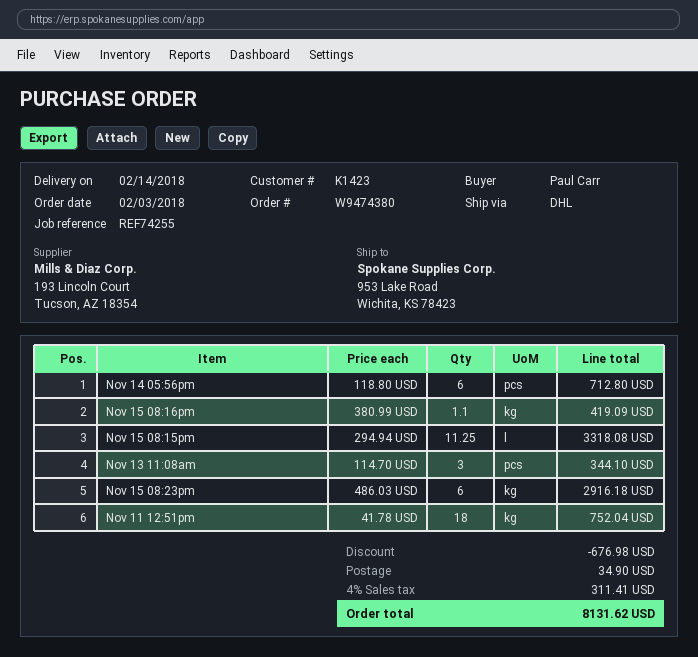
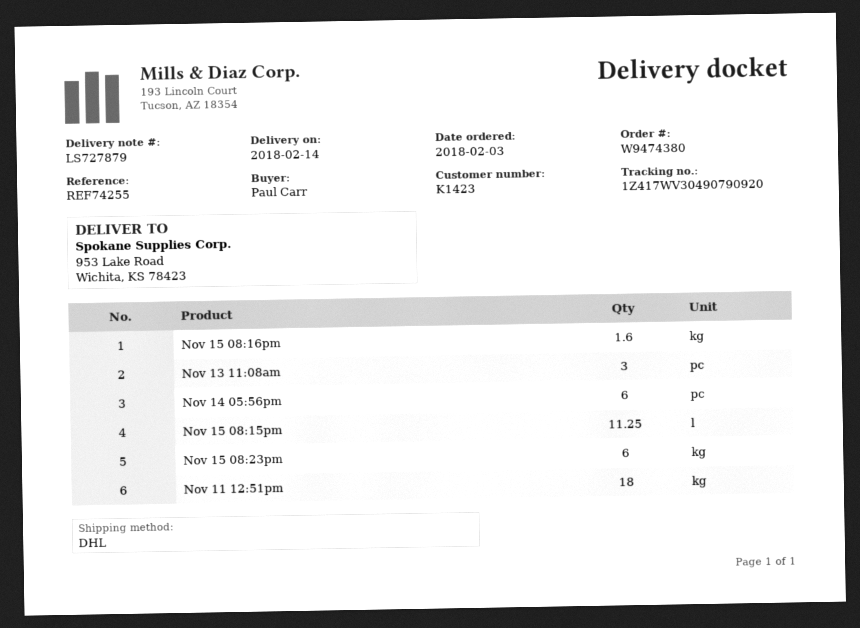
Nov 15 08:16pm: 1.1 -> 1.6

